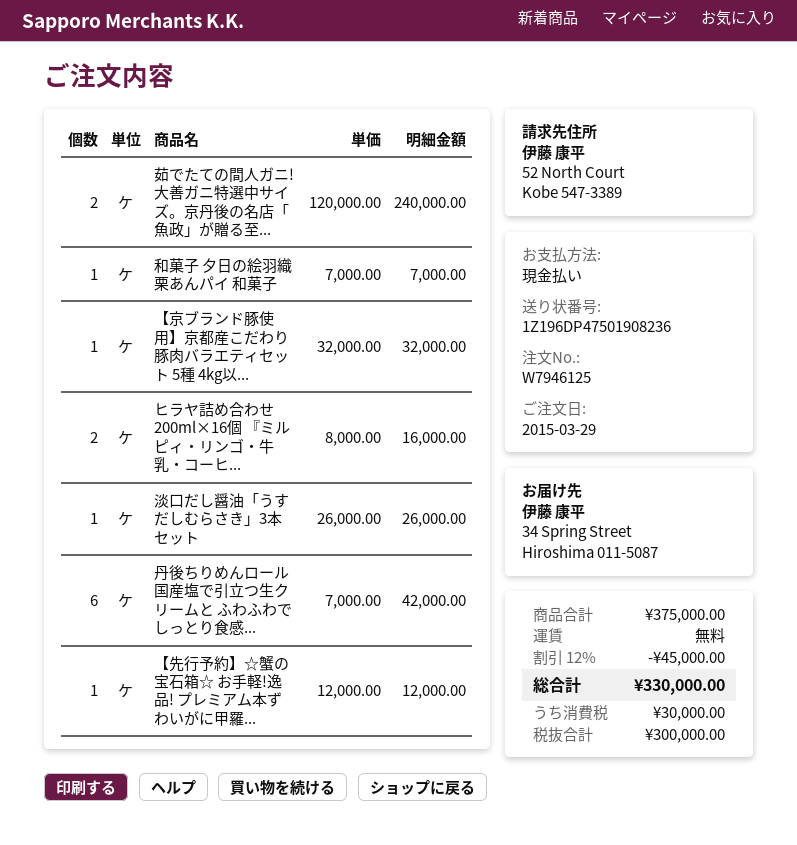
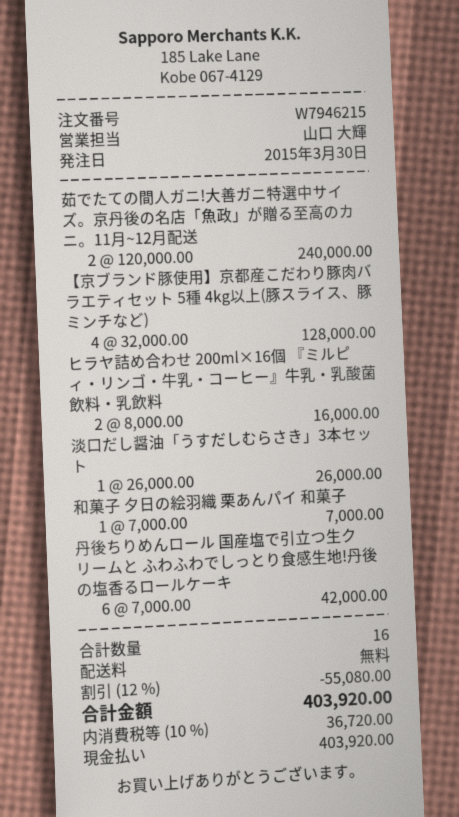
order number: W7946125 -> W7946215
order date: 2015-03-29 -> 2015-03-30
【京ブランド豚使用】京都産こだわり豚肉バラエティセット 5種 4kg以...: 1 x 32000.00 = 32000.00 -> 4 x 32000.00 = 128000.00
【先行予約】☆蟹の宝石箱☆ お手軽!逸品! プレミアム本ずわいがに甲羅...: 1 x 12000.00 = 12000.00 -> none
discount: 12% = 45000.00 -> 12% = 55080.00
tax: 30000.00 -> 36720.00
total: 330000.00 -> 403920.00

